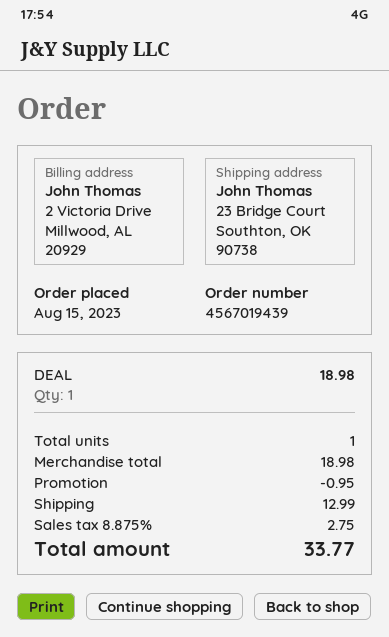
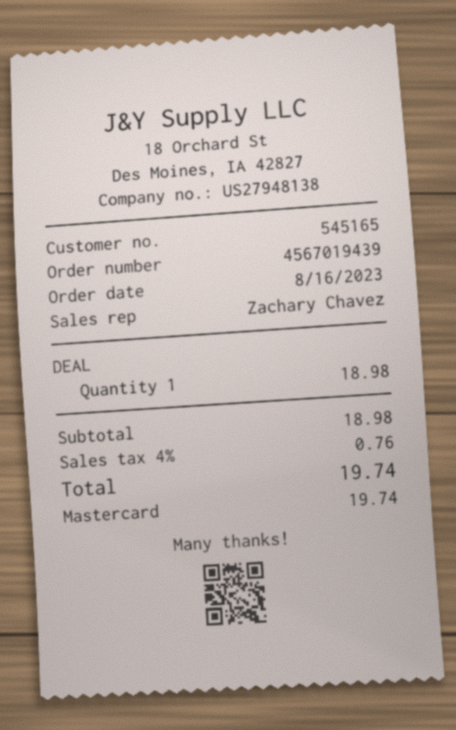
order date: 2023-08-15 -> 2023-08-16
discount: 0.95 -> none
shipping: 12.99 -> none
tax: 8.875% = 2.75 -> 4% = 0.76
total: 33.77 -> 19.74

